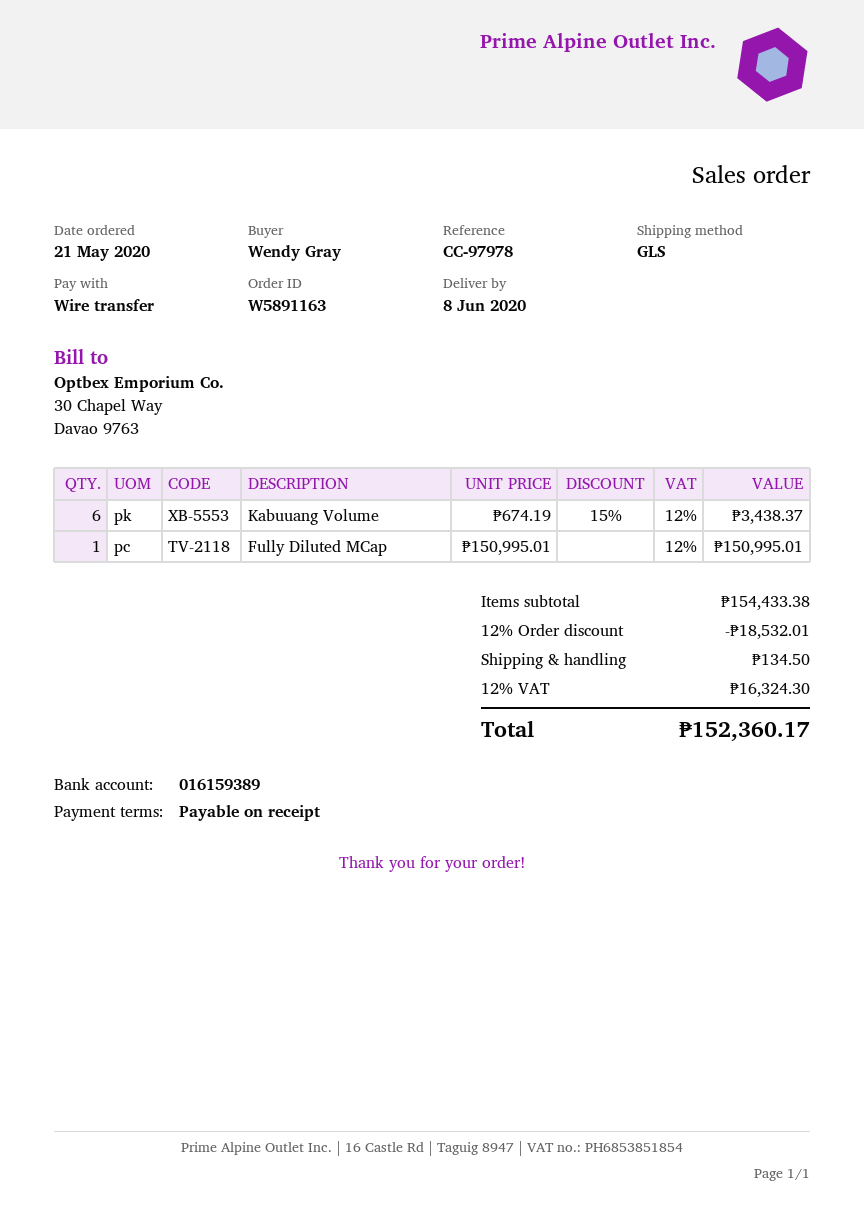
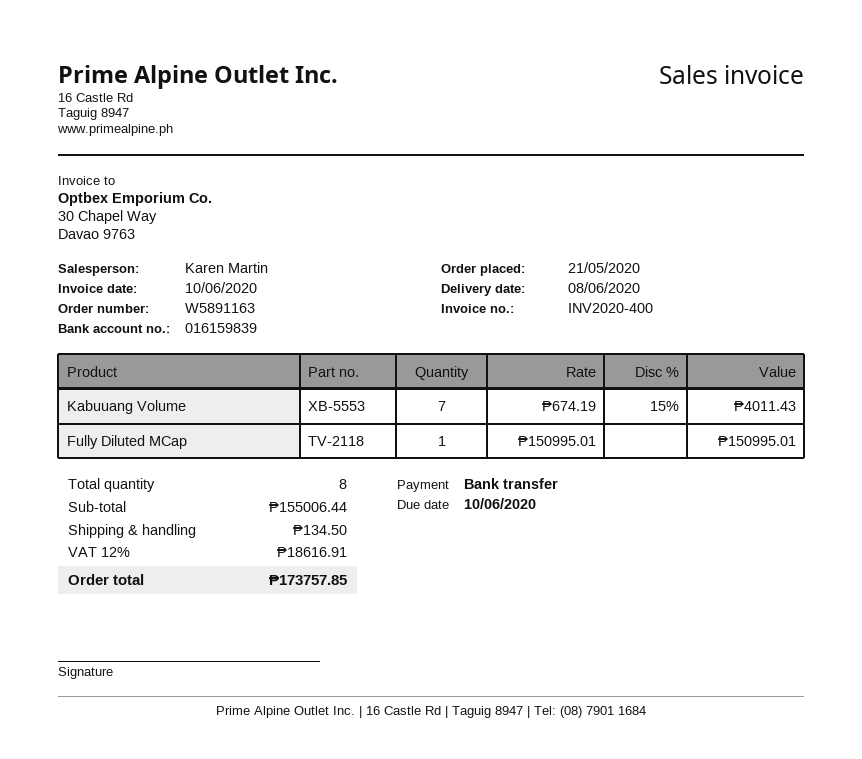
bank account: 016159389 -> 016159839
Kabuuang Volume: 6 x 674.19 - 15% = 3438.37 -> 7 x 674.19 - 15% = 4011.43
subtotal: 154433.38 -> 155006.44
discount: 12% = 18532.01 -> none
tax: 12% = 16324.30 -> 12% = 18616.91
total: 152360.17 -> 173757.85

